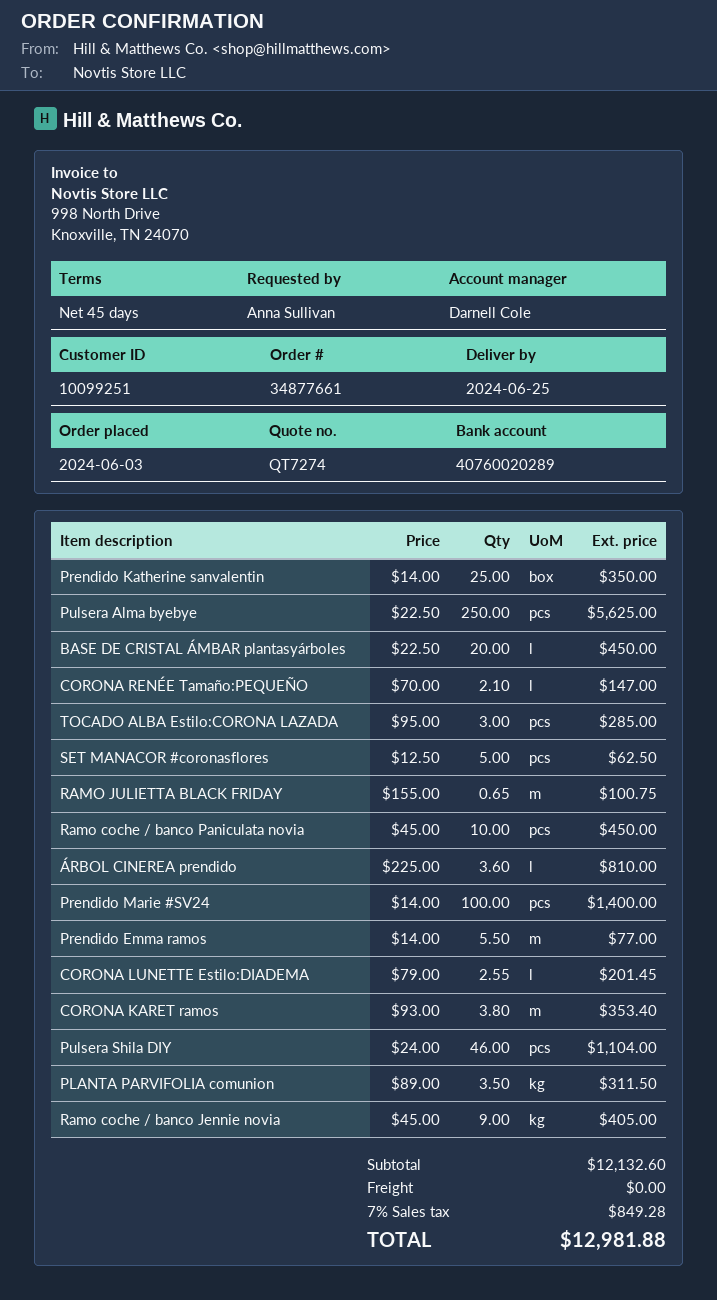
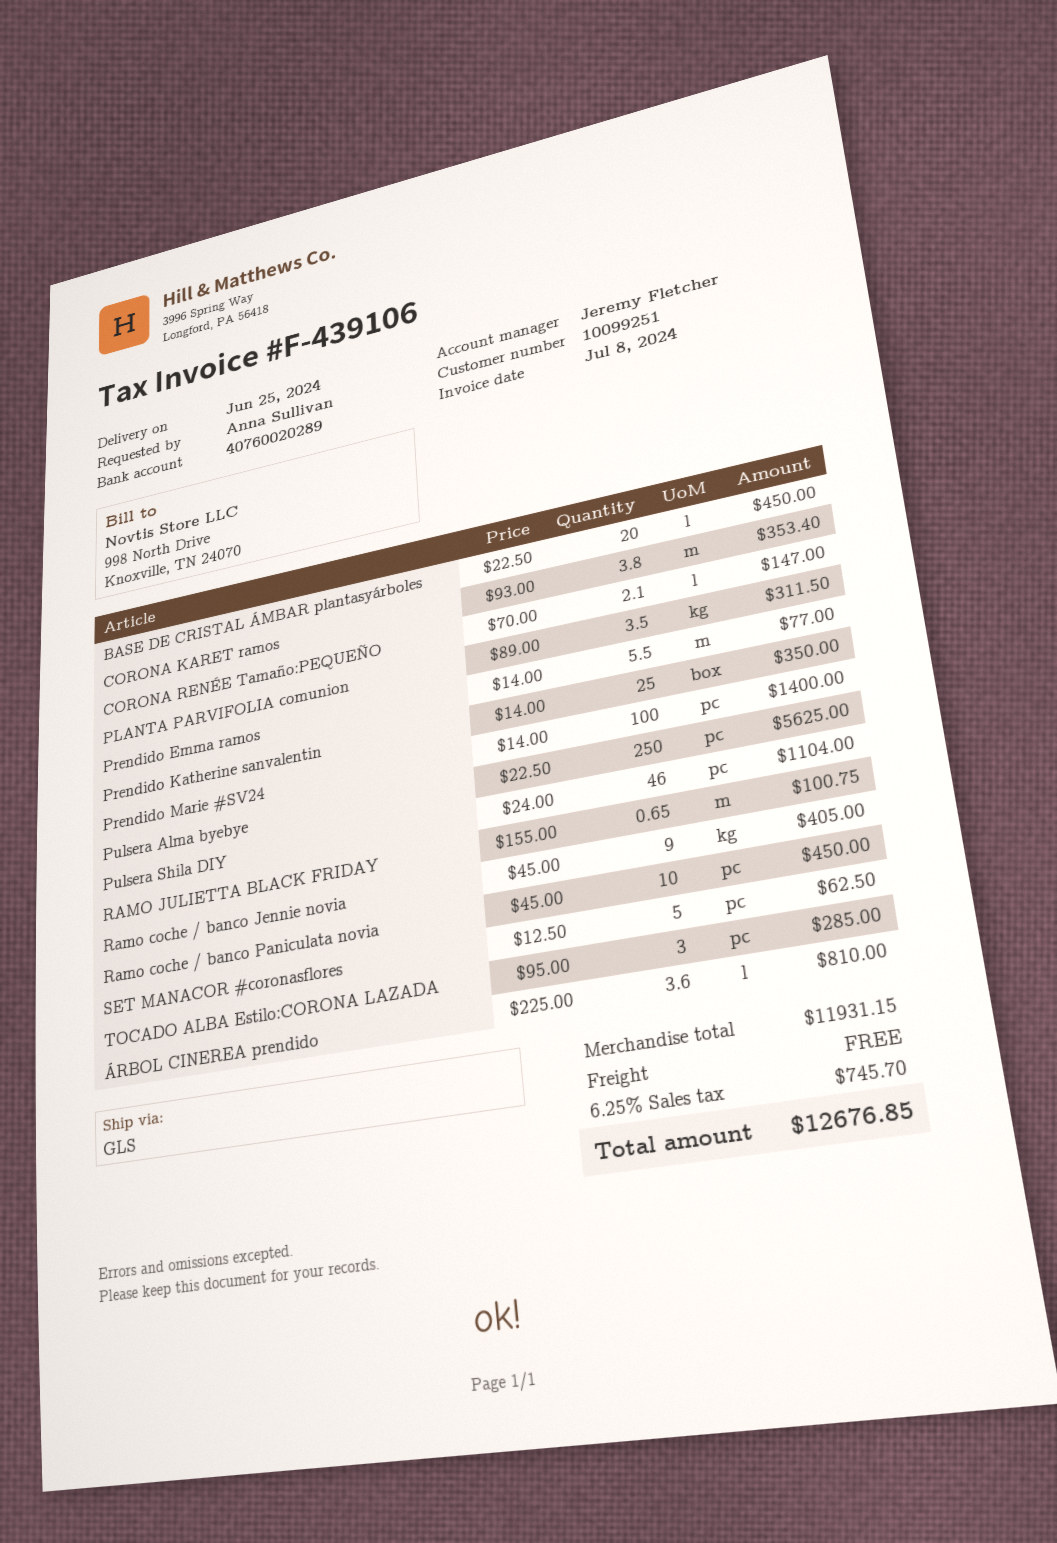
sales rep: Darnell Cole -> Jeremy Fletcher
CORONA LUNETTE Estilo:DIADEMA: 2.55 x 79.00 = 201.45 -> none
subtotal: 12132.60 -> 11931.15
tax: 7% = 849.28 -> 6.25% = 745.70
total: 12981.88 -> 12676.85

